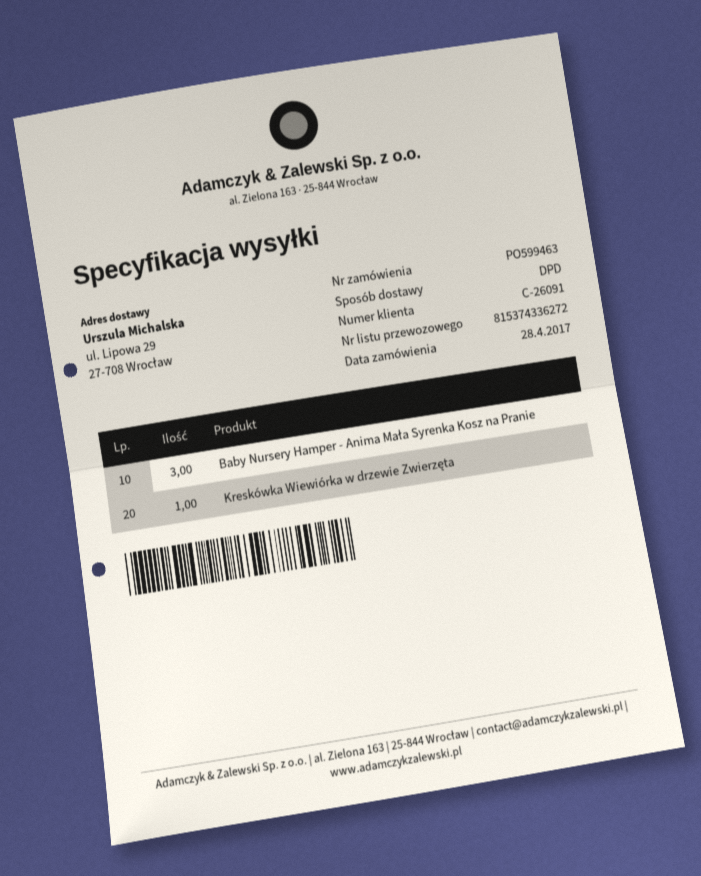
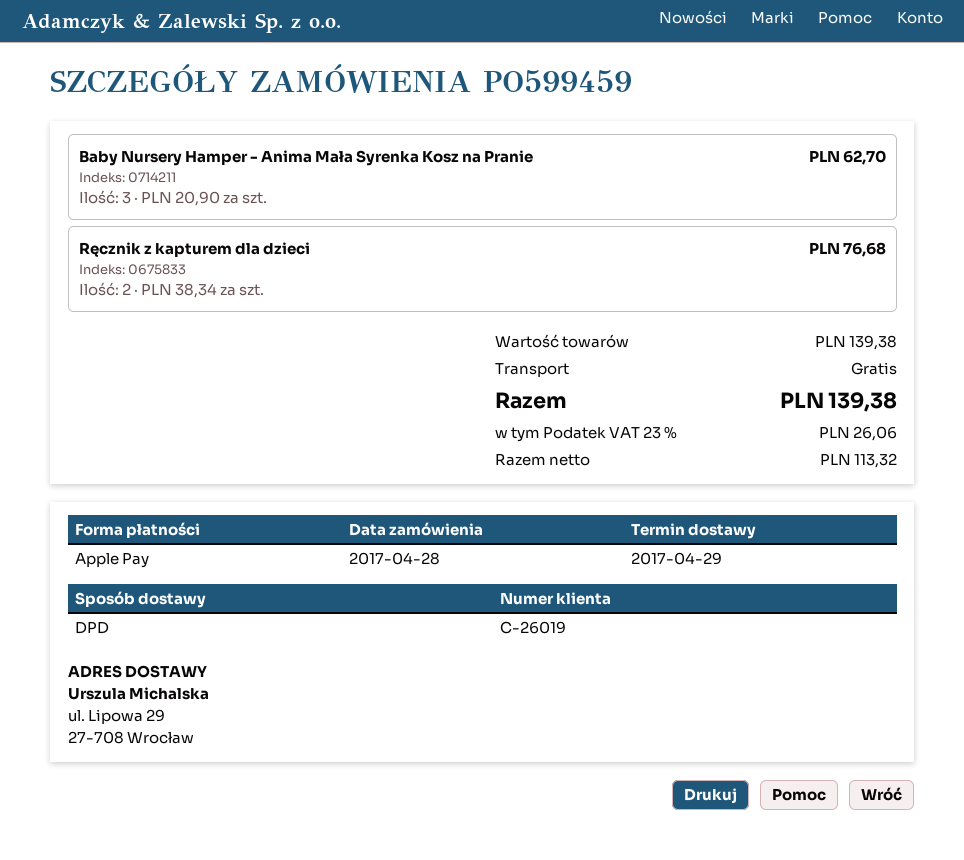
order number: PO599463 -> PO599459
customer number: C-26091 -> C-26019
Kreskówka Wiewiórka w drzewie Zwierzęta: 1 -> none
Ręcznik z kapturem dla dzieci: none -> 2

